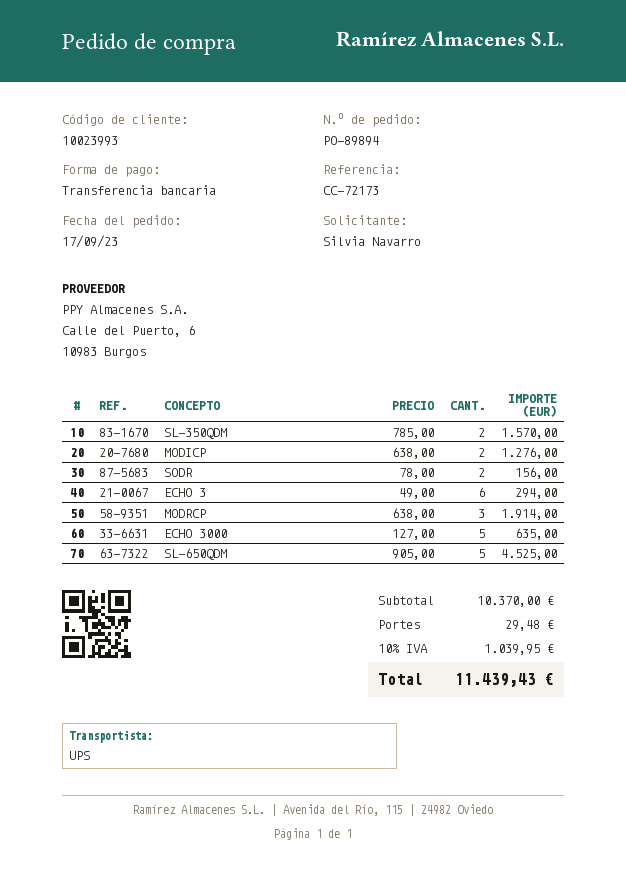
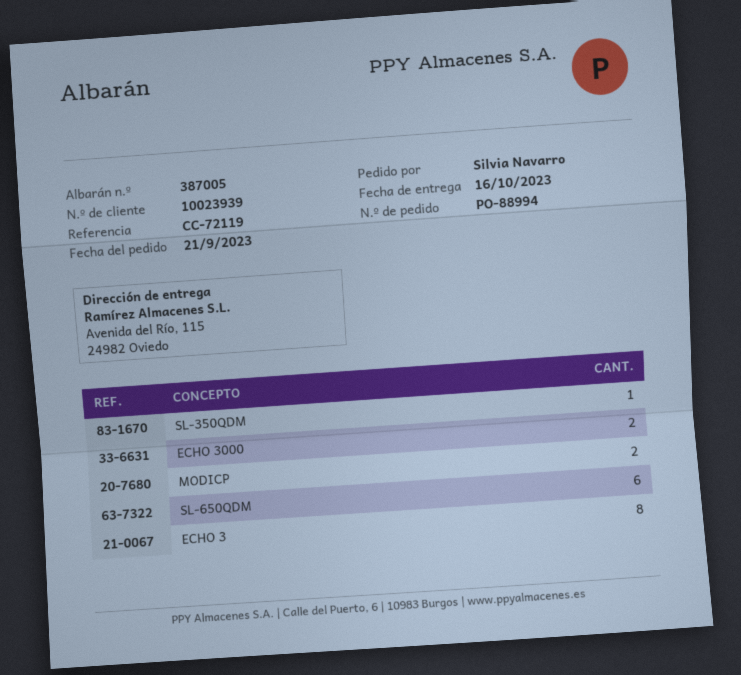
order number: PO-89894 -> PO-88994
order date: 2023-09-17 -> 2023-09-21
customer number: 10023993 -> 10023939
reference: CC-72173 -> CC-72119
SL-350QDM: 2 -> 1
SODR: 2 -> none
ECHO 3: 6 -> 8
MODRCP: 3 -> none
ECHO 3000: 5 -> 2
SL-650QDM: 5 -> 6

